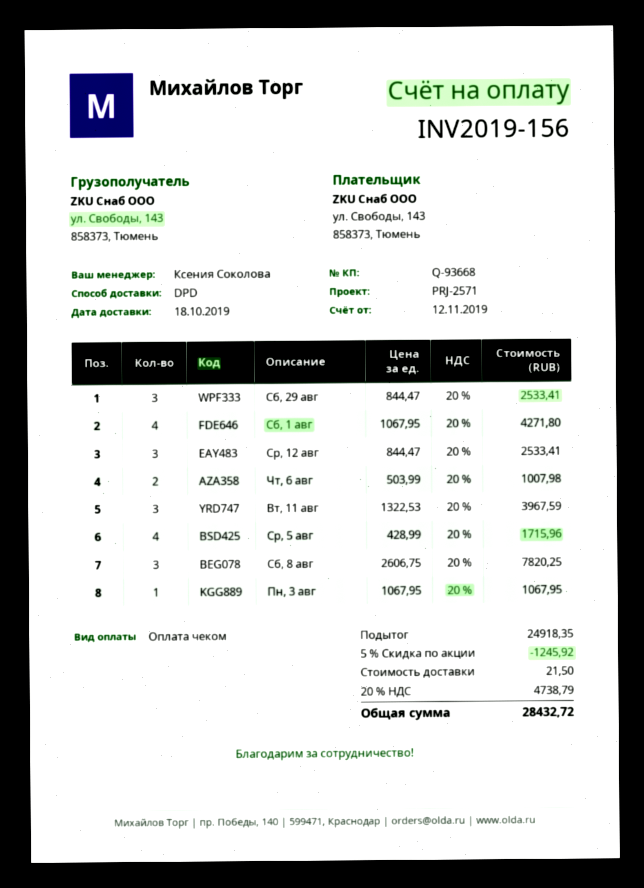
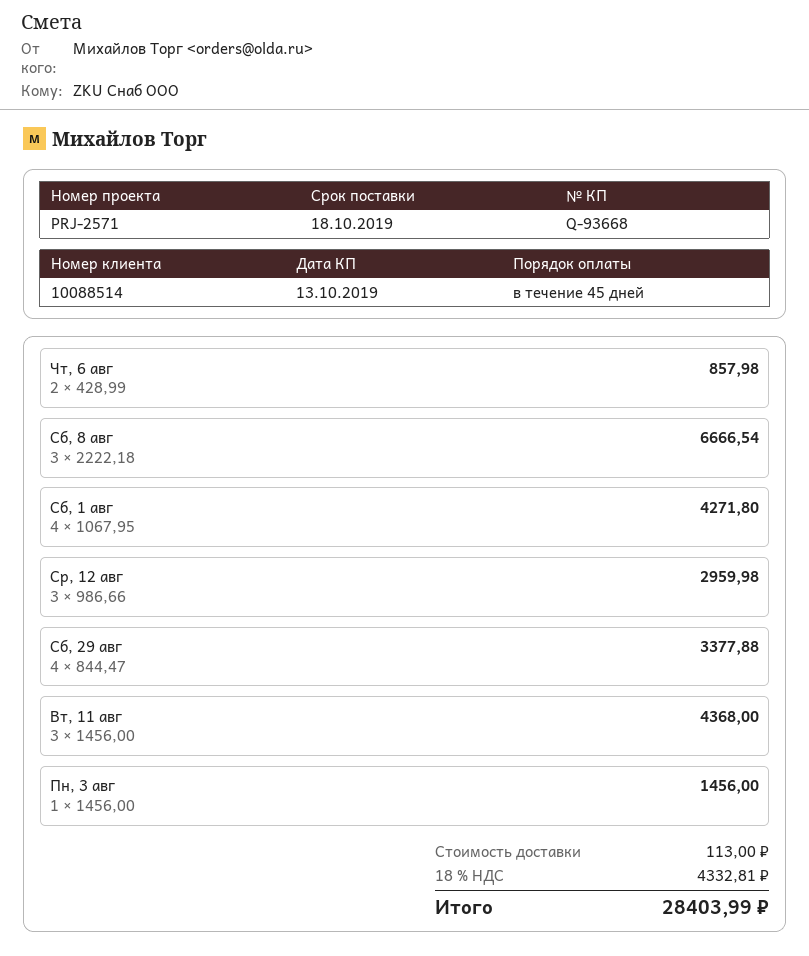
Сб, 29 авг: 3 x 844.47 = 2533.41 -> 4 x 844.47 = 3377.88
Ср, 12 авг: 3 x 844.47 = 2533.41 -> 3 x 986.66 = 2959.98
Чт, 6 авг: 2 x 503.99 = 1007.98 -> 2 x 428.99 = 857.98
Вт, 11 авг: 3 x 1322.53 = 3967.59 -> 3 x 1456.00 = 4368.00
Ср, 5 авг: 4 x 428.99 = 1715.96 -> none
Сб, 8 авг: 3 x 2606.75 = 7820.25 -> 3 x 2222.18 = 6666.54
Пн, 3 авг: 1 x 1067.95 = 1067.95 -> 1 x 1456.00 = 1456.00
discount: 5% = 1245.92 -> none
shipping: 21.50 -> 113.00
tax: 20% = 4738.79 -> 18% = 4332.81
total: 28432.72 -> 28403.99

